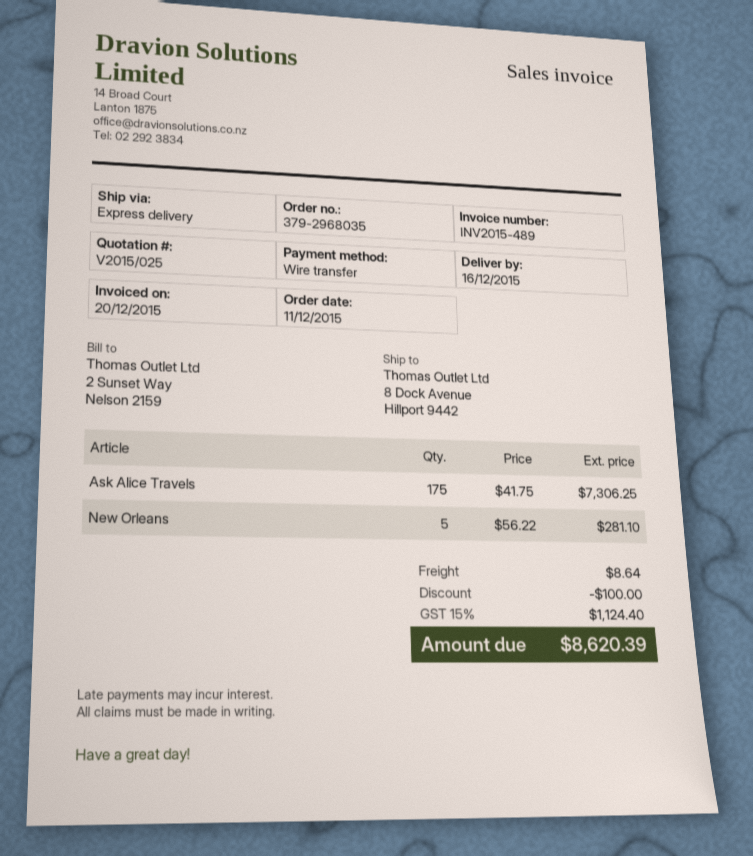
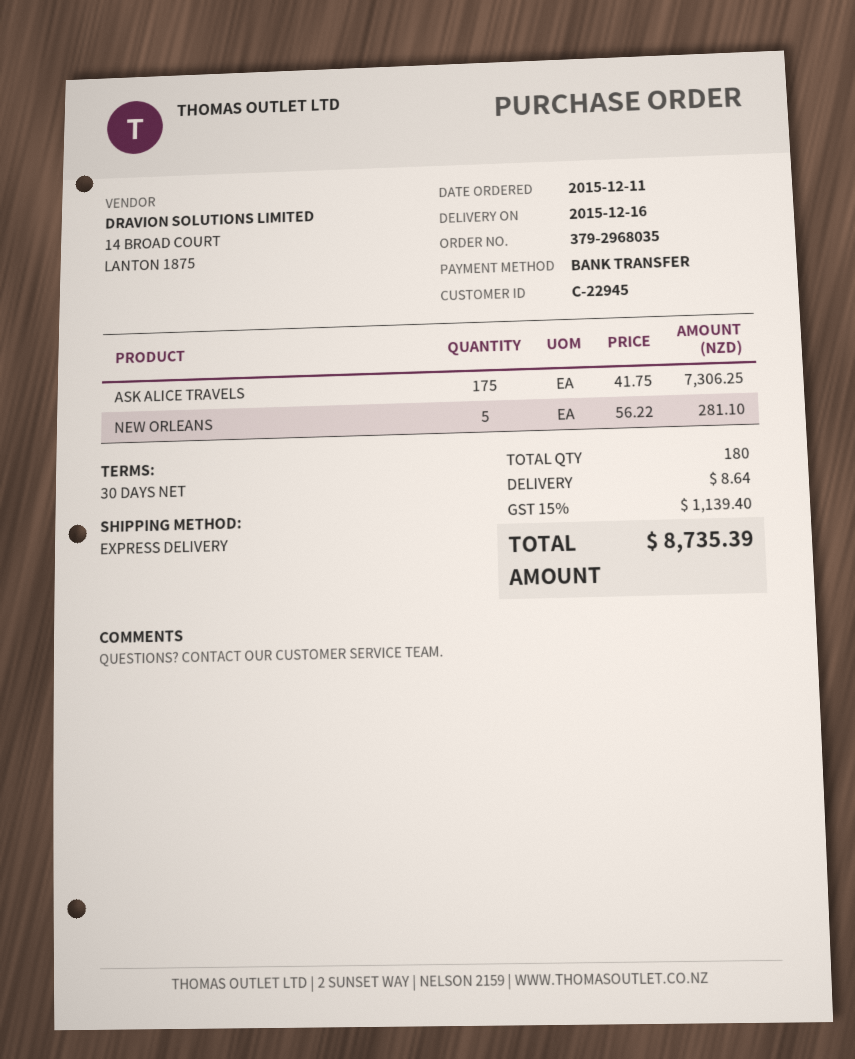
discount: 100.00 -> none
tax: 15% = 1124.40 -> 15% = 1139.40
total: 8620.39 -> 8735.39

